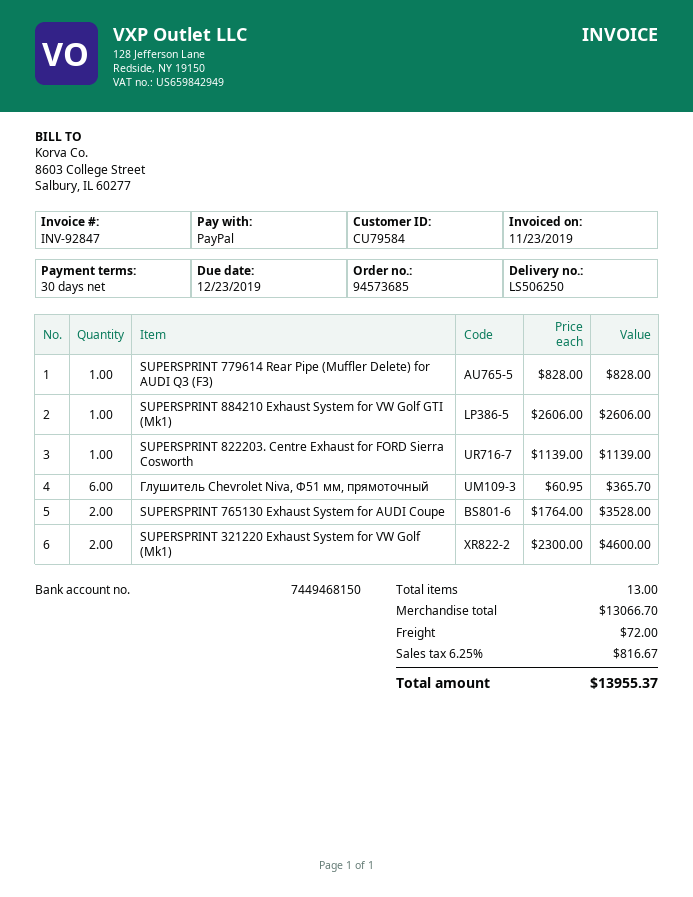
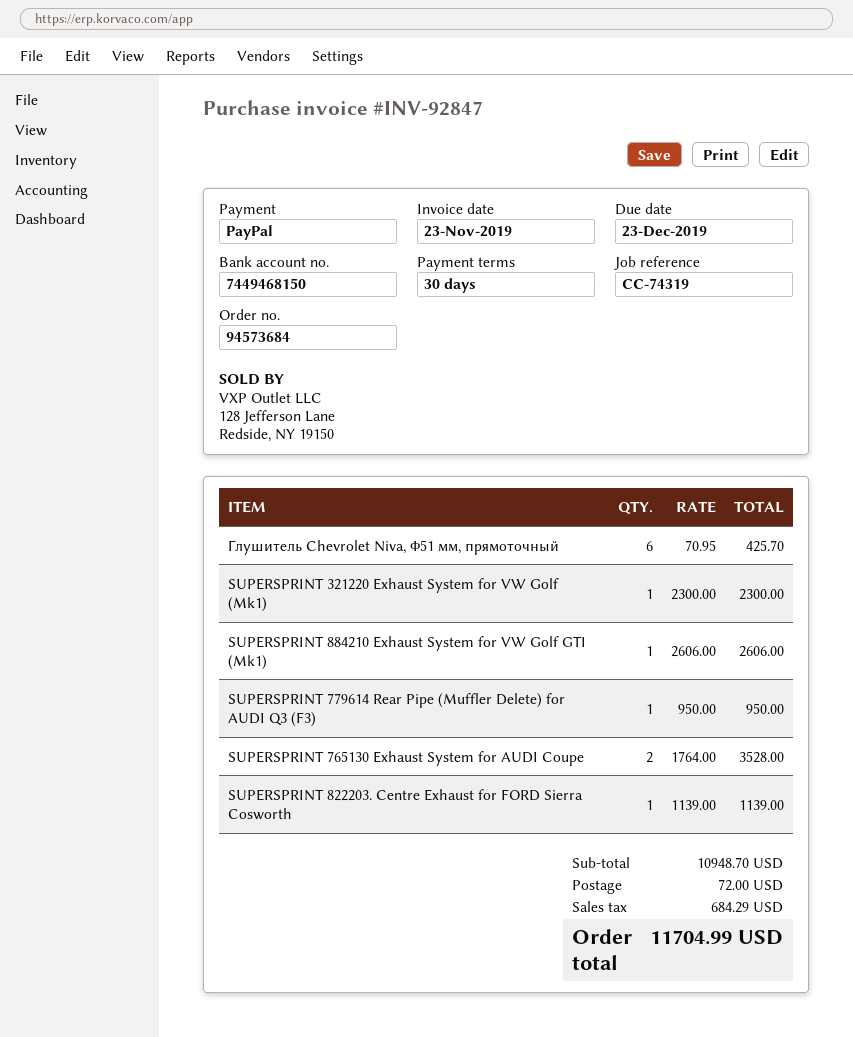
order number: 94573685 -> 94573684
SUPERSPRINT 779614 Rear Pipe (Muffler Delete) for AUDI Q3 (F3): 1 x 828.00 = 828.00 -> 1 x 950.00 = 950.00
Глушитель Chevrolet Niva, Ф51 мм, прямоточный: 6 x 60.95 = 365.70 -> 6 x 70.95 = 425.70
SUPERSPRINT 321220 Exhaust System for VW Golf (Mk1): 2 x 2300.00 = 4600.00 -> 1 x 2300.00 = 2300.00
subtotal: 13066.70 -> 10948.70
tax: 816.67 -> 684.29
total: 13955.37 -> 11704.99

